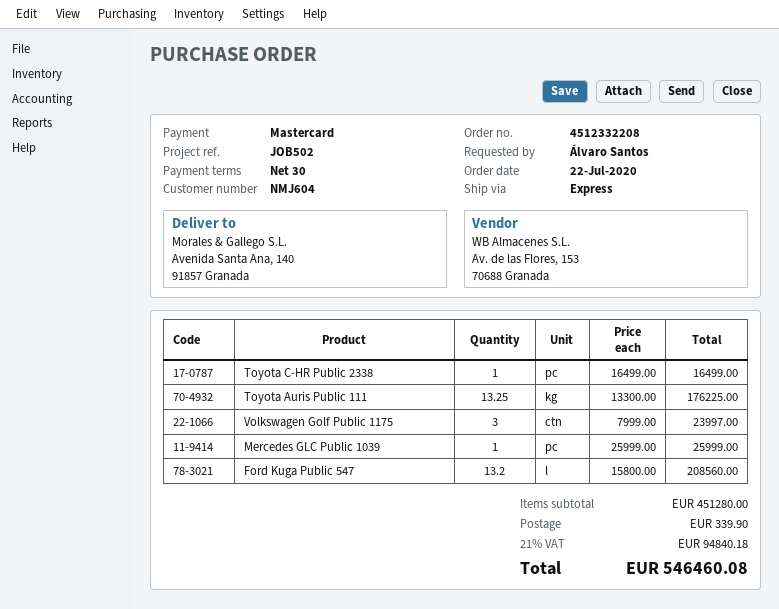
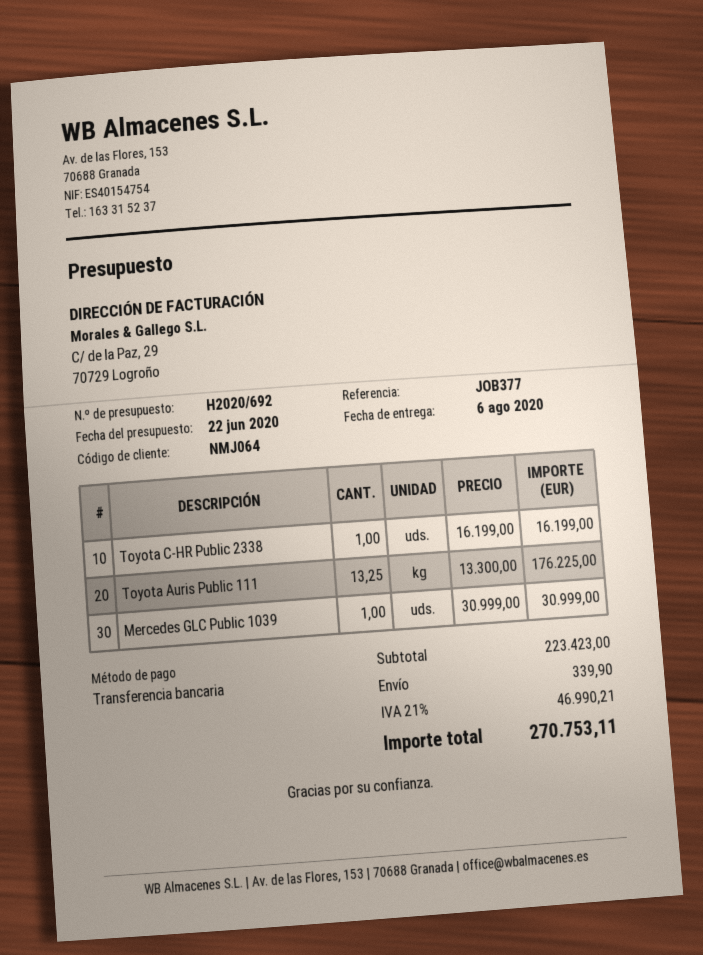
customer number: NMJ604 -> NMJ064
reference: JOB502 -> JOB377
payment method: Mastercard -> bank transfer
Toyota C-HR Public 2338: 1 x 16499.00 = 16499.00 -> 1 x 16199.00 = 16199.00
Volkswagen Golf Public 1175: 3 x 7999.00 = 23997.00 -> none
Mercedes GLC Public 1039: 1 x 25999.00 = 25999.00 -> 1 x 30999.00 = 30999.00
Ford Kuga Public 547: 13.2 x 15800.00 = 208560.00 -> none
subtotal: 451280.00 -> 223423.00
tax: 21% = 94840.18 -> 21% = 46990.21
total: 546460.08 -> 270753.11

